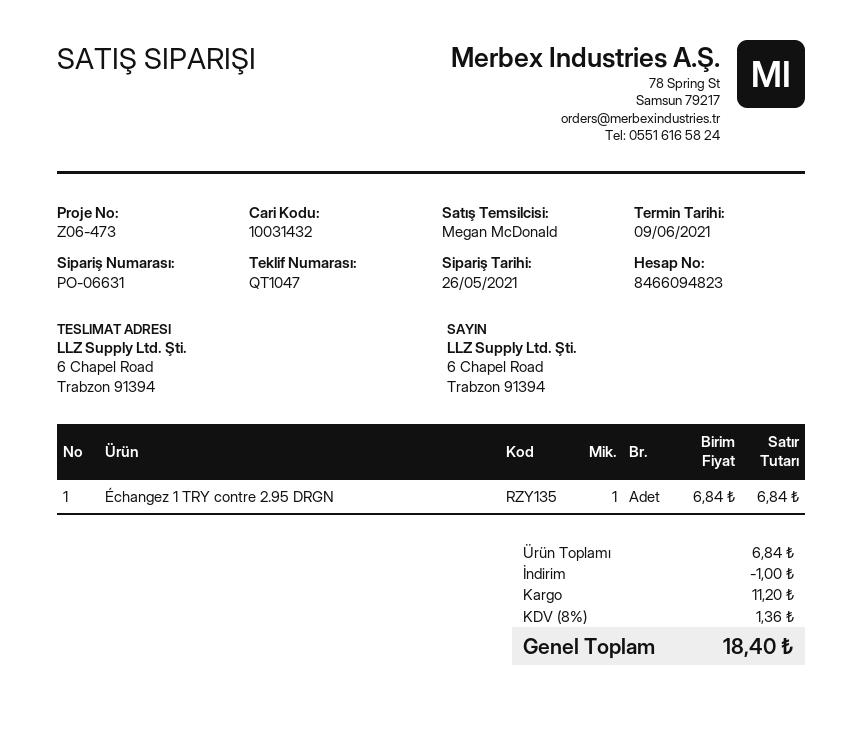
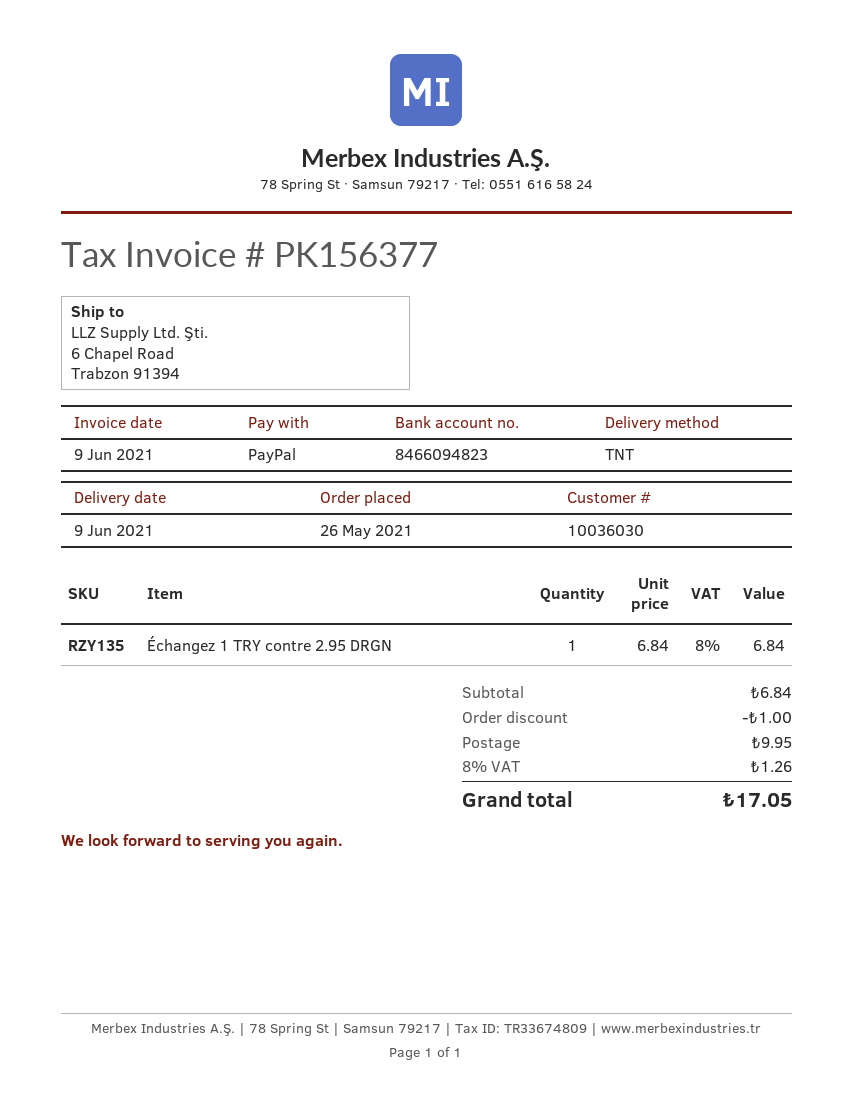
customer number: 10031432 -> 10036030
shipping: 11.20 -> 9.95
tax: 8% = 1.36 -> 8% = 1.26
total: 18.40 -> 17.05

